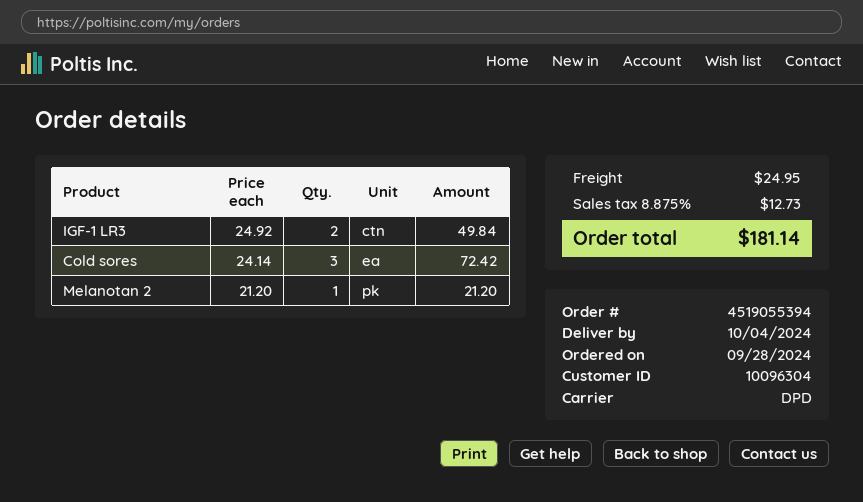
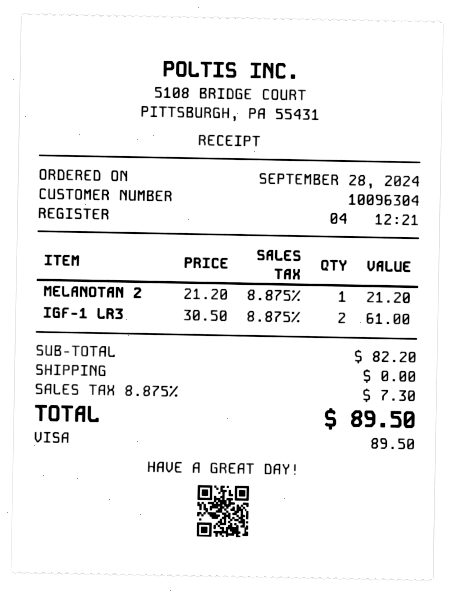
IGF-1 LR3: 2 x 24.92 = 49.84 -> 2 x 30.50 = 61.00
Cold sores: 3 x 24.14 = 72.42 -> none
shipping: 24.95 -> 0.00
tax: 8.875% = 12.73 -> 8.875% = 7.30
total: 181.14 -> 89.50

